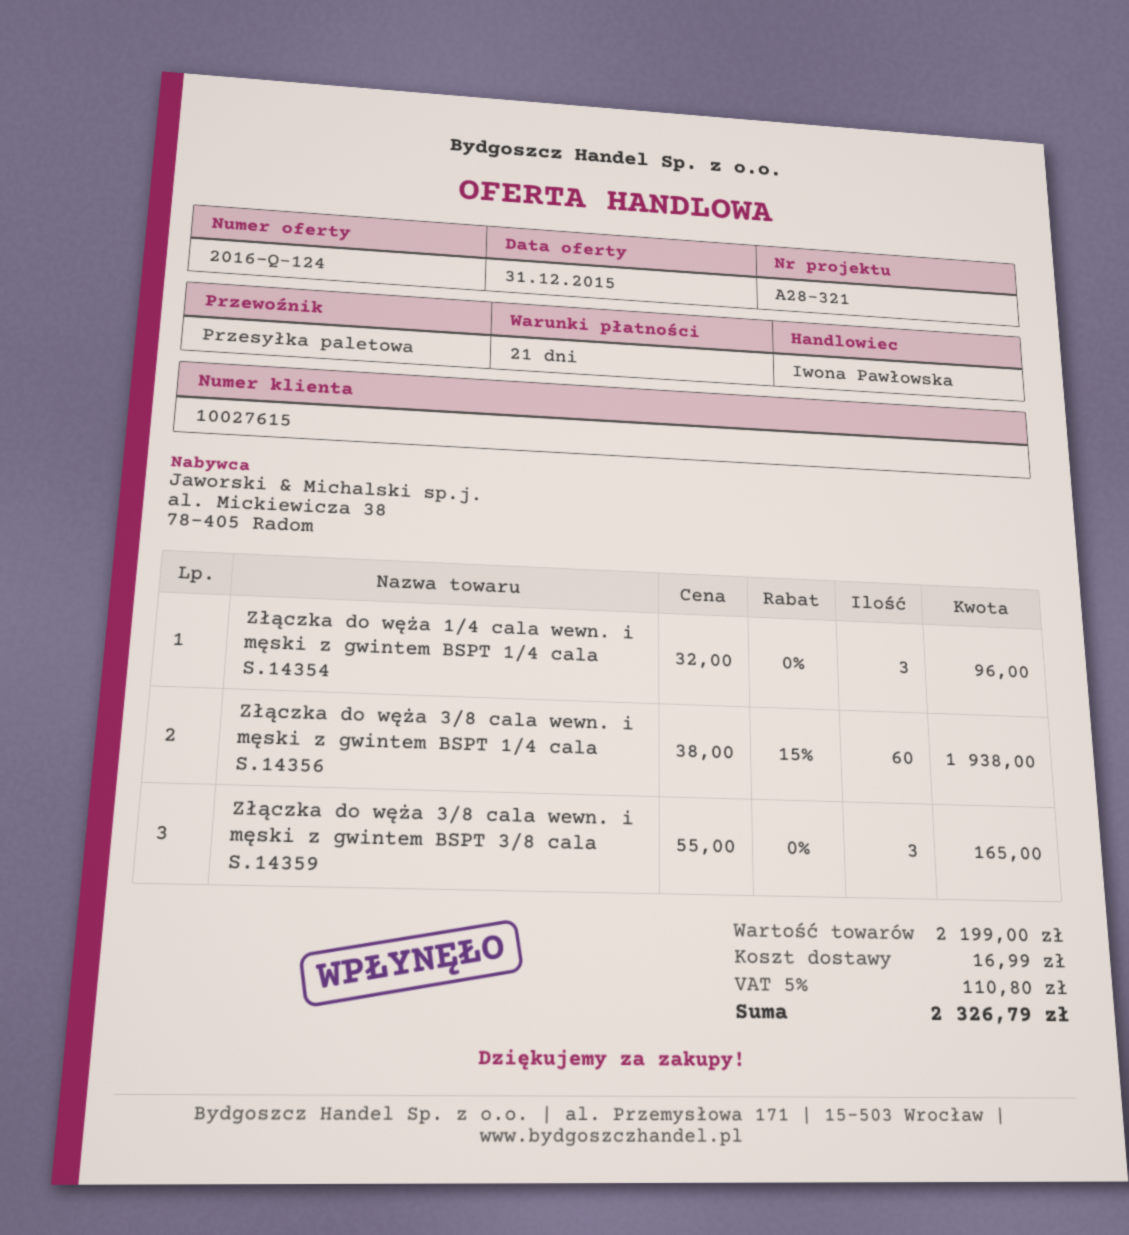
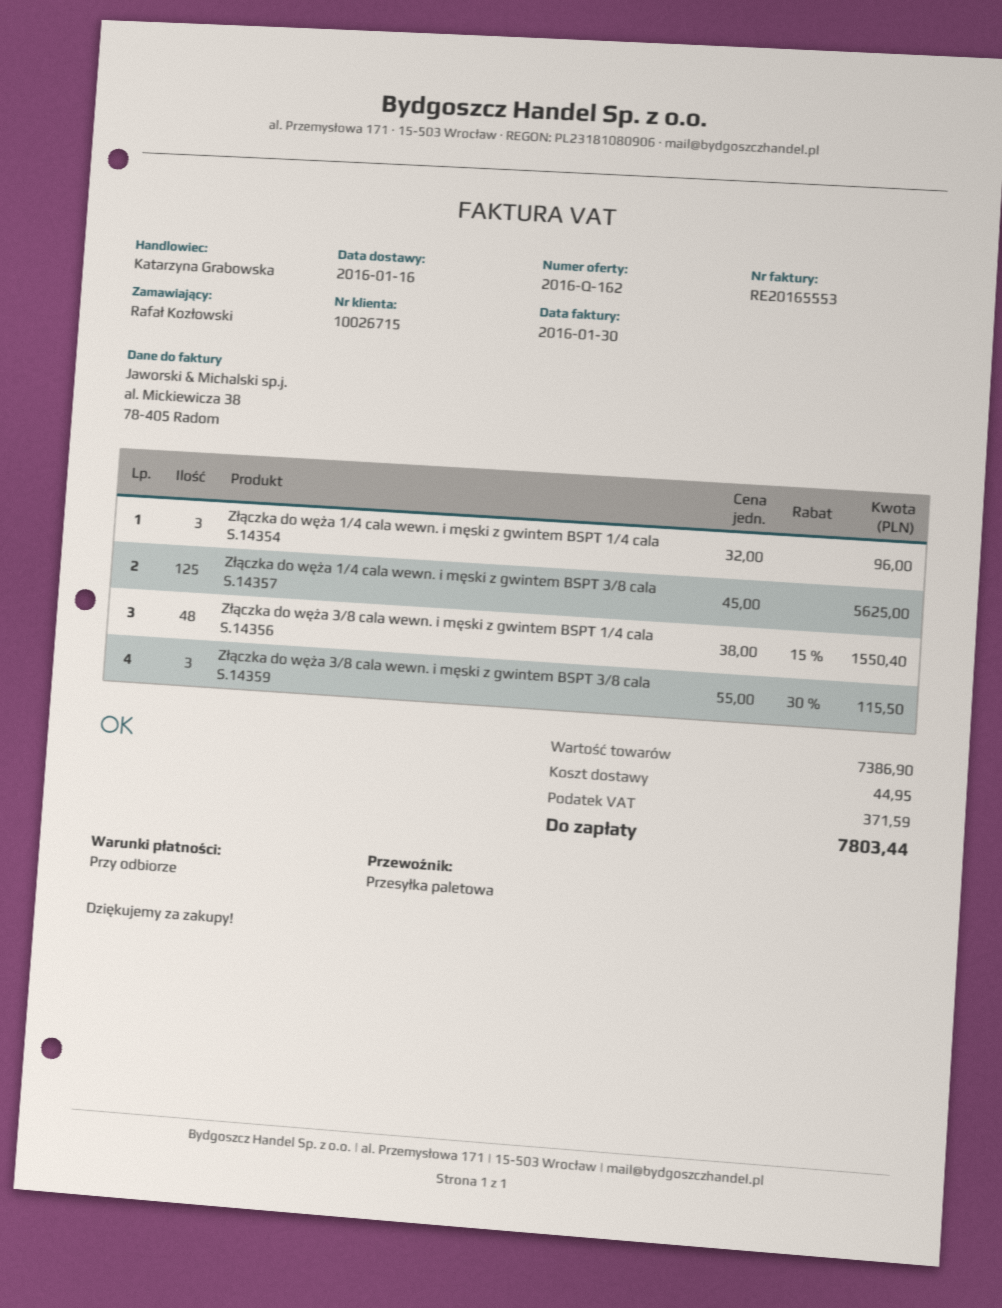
quote number: 2016-Q-124 -> 2016-Q-162
payment terms: 21 days -> on receipt
customer number: 10027615 -> 10026715
sales rep: Iwona Pawłowska -> Katarzyna Grabowska
Złączka do węża 3/8 cala wewn. i męski z gwintem BSPT 1/4 cala S.14356: 60 x 38.00 - 15% = 1938.00 -> 48 x 38.00 - 15% = 1550.40
Złączka do węża 3/8 cala wewn. i męski z gwintem BSPT 3/8 cala S.14359: 3 x 55.00 = 165.00 -> 3 x 55.00 - 30% = 115.50
Złączka do węża 1/4 cala wewn. i męski z gwintem BSPT 3/8 cala S.14357: none -> 125 x 45.00 = 5625.00
subtotal: 2199.00 -> 7386.90
shipping: 16.99 -> 44.95
tax: 110.80 -> 371.59
total: 2326.79 -> 7803.44

